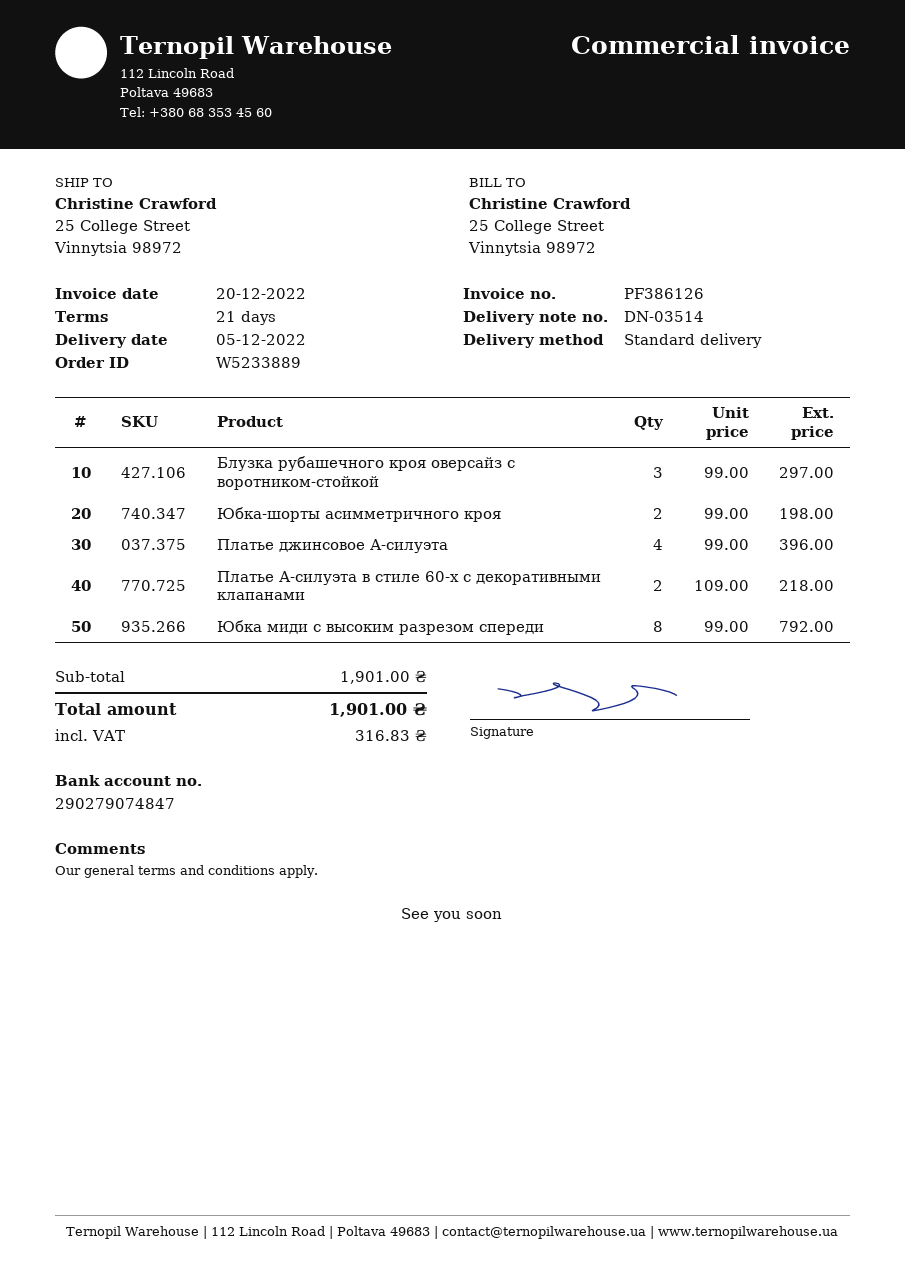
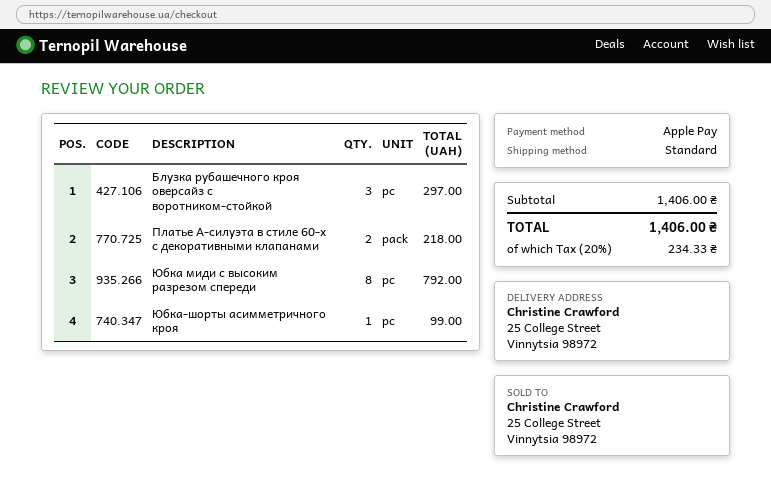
Юбка-шорты асимметричного кроя: 2 for 198.00 -> 1 for 99.00
Платье джинсовое А-силуэта: 4 for 396.00 -> none
subtotal: 1901.00 -> 1406.00
tax: 316.83 -> 234.33
total: 1901.00 -> 1406.00

